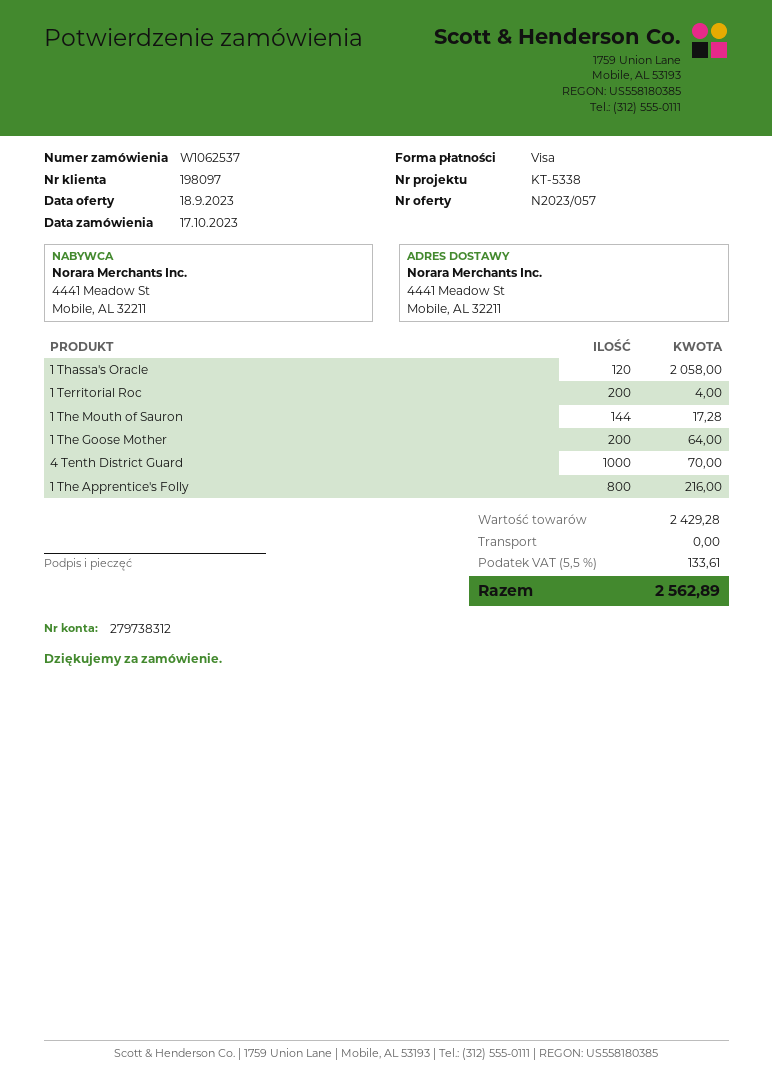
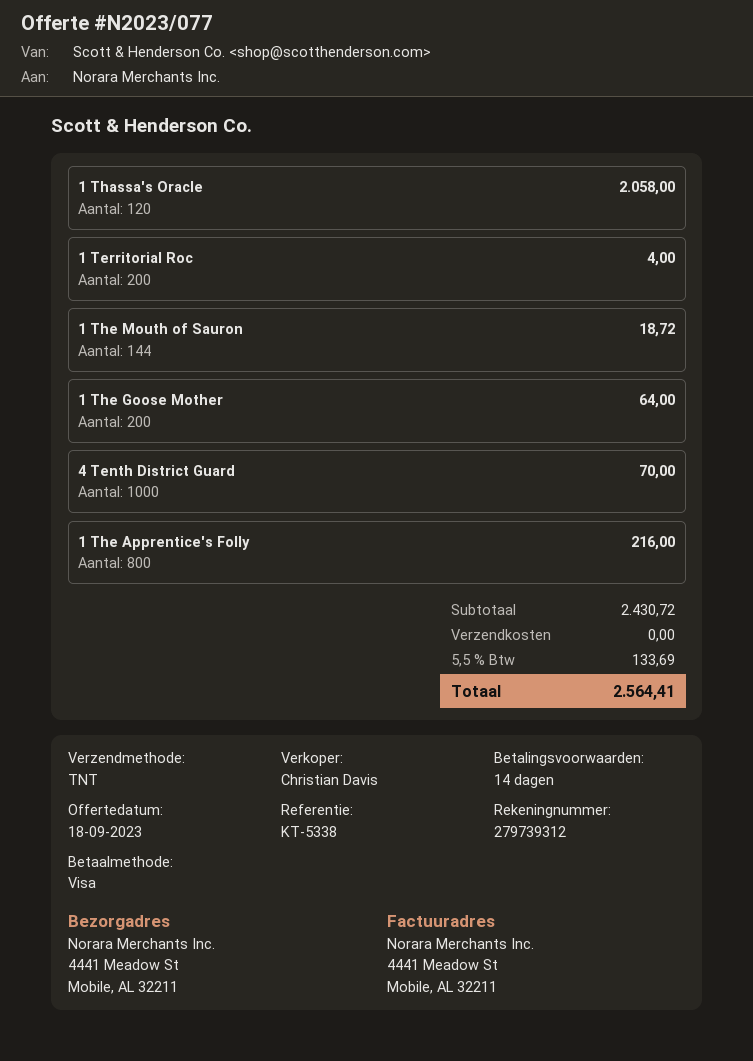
quote number: N2023/057 -> N2023/077
bank account: 279738312 -> 279739312
1 The Mouth of Sauron: 144 for 17.28 -> 144 for 18.72
subtotal: 2429.28 -> 2430.72
tax: 5.5% = 133.61 -> 5.5% = 133.69
total: 2562.89 -> 2564.41

